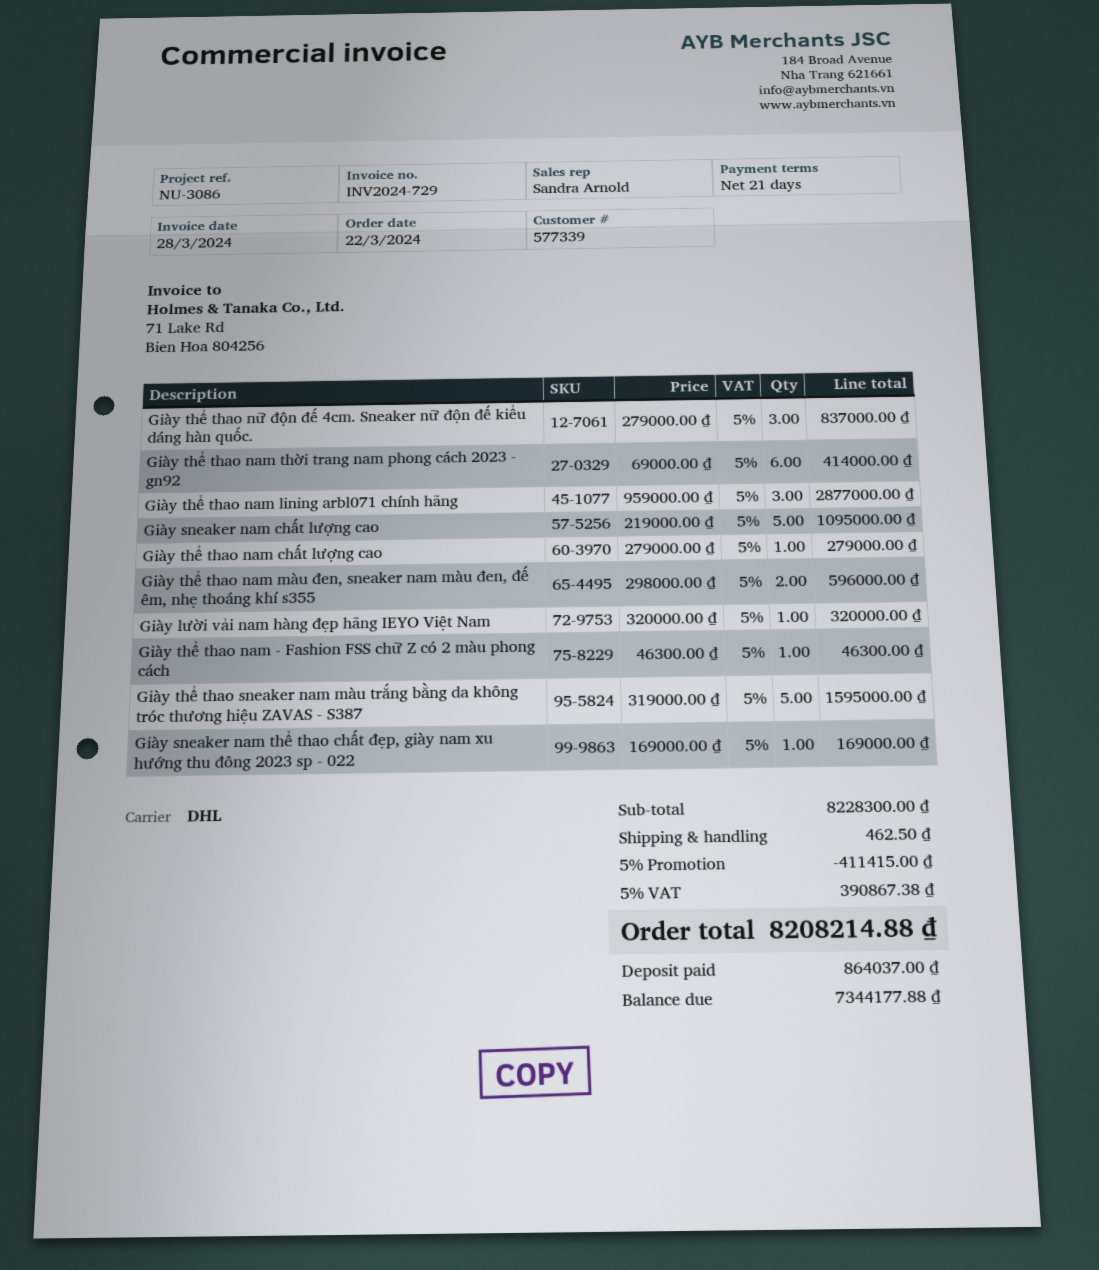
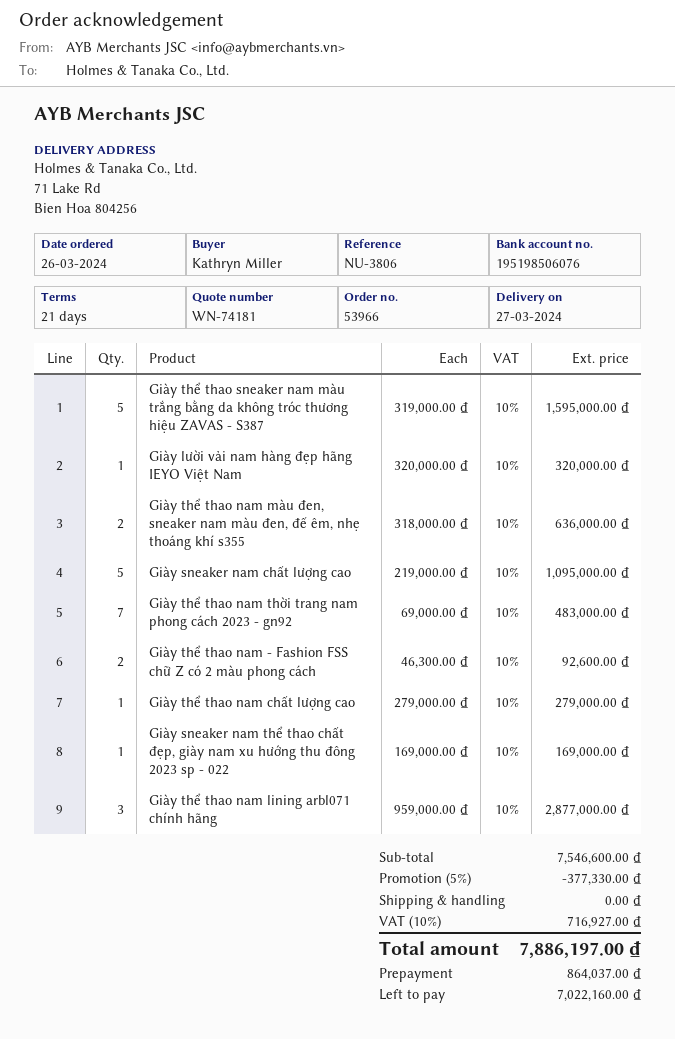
order date: 2024-03-22 -> 2024-03-26
reference: NU-3086 -> NU-3806
Giày thể thao nữ độn đế 4cm. Sneaker nữ độn đế kiểu dáng hàn quốc.: 3 x 279000.00 = 837000.00 -> none
Giày thể thao nam thời trang nam phong cách 2023 - gn92: 6 x 69000.00 = 414000.00 -> 7 x 69000.00 = 483000.00
Giày thể thao nam màu đen, sneaker nam màu đen, đế êm, nhẹ thoáng khí s355: 2 x 298000.00 = 596000.00 -> 2 x 318000.00 = 636000.00
Giày thể thao nam - Fashion FSS chữ Z có 2 màu phong cách: 1 x 46300.00 = 46300.00 -> 2 x 46300.00 = 92600.00
subtotal: 8228300.00 -> 7546600.00
discount: 5% = 411415.00 -> 5% = 377330.00
shipping: 462.50 -> 0.00
tax: 5% = 390867.38 -> 10% = 716927.00
total: 8208214.88 -> 7886197.00
balance: 7344177.88 -> 7022160.00

